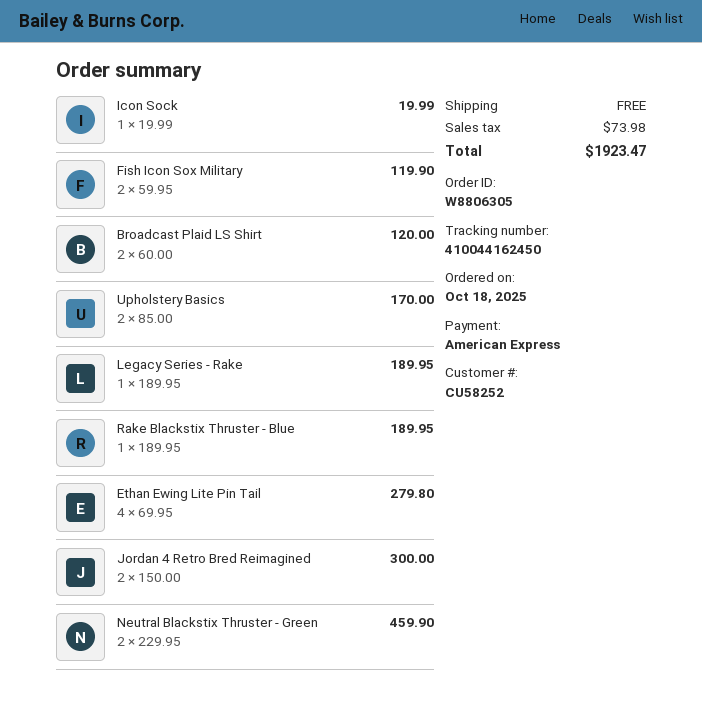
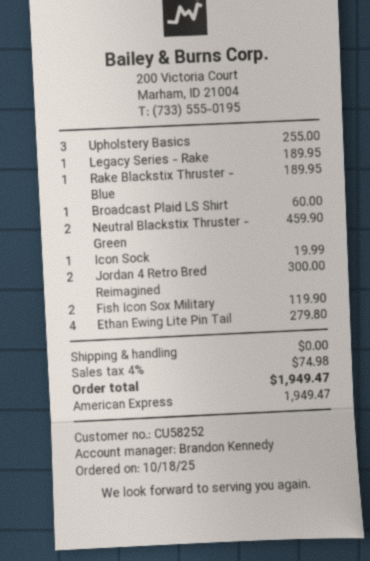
Broadcast Plaid LS Shirt: 2 for 120.00 -> 1 for 60.00
Upholstery Basics: 2 for 170.00 -> 3 for 255.00
tax: 73.98 -> 74.98
total: 1923.47 -> 1949.47

